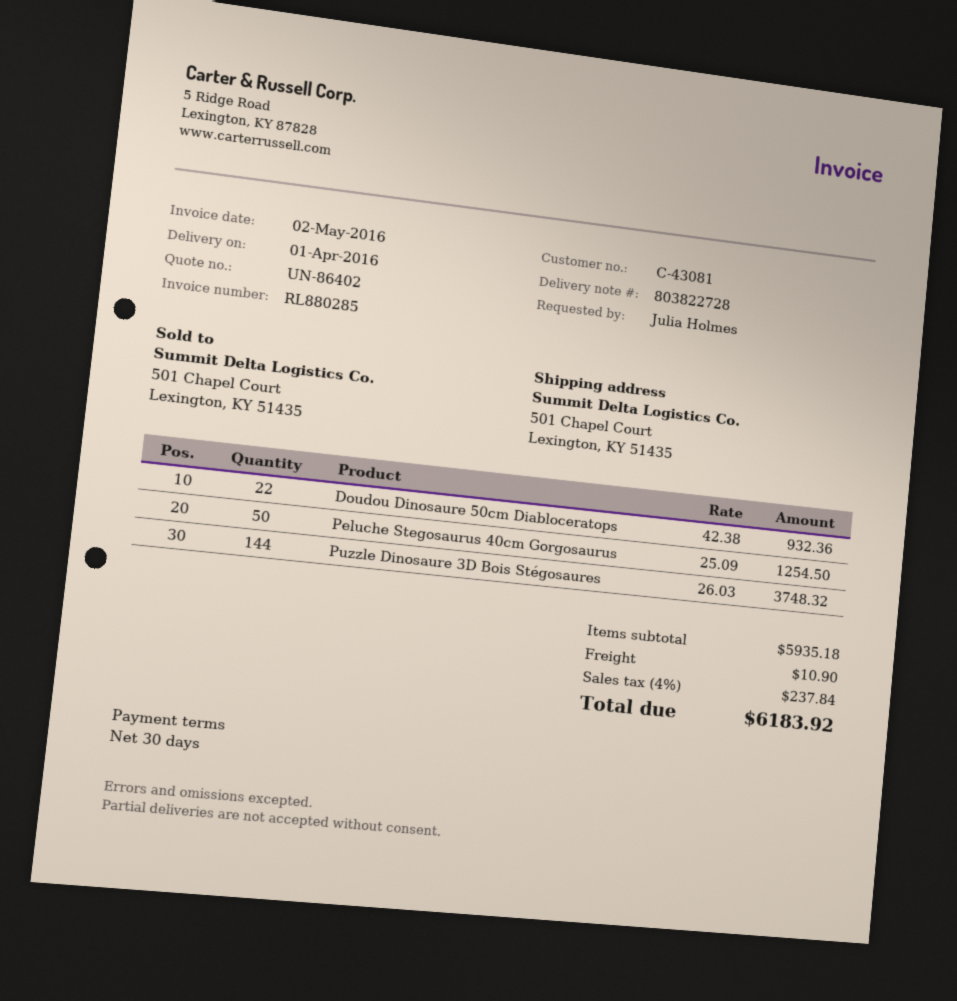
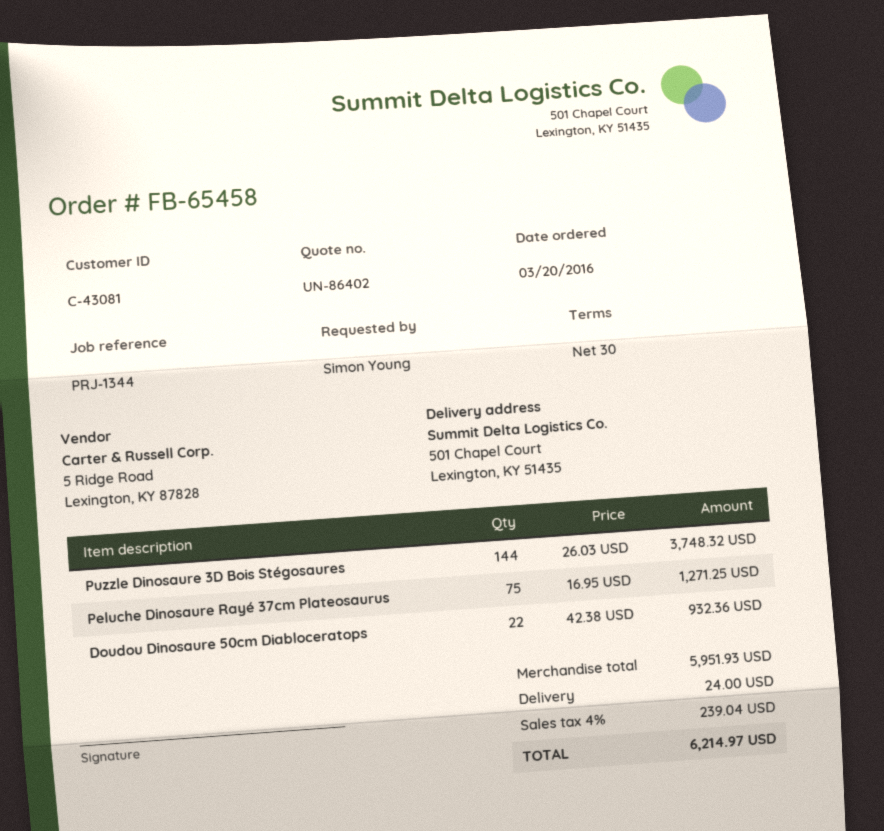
ordered by: Julia Holmes -> Simon Young
Peluche Stegosaurus 40cm Gorgosaurus: 50 x 25.09 = 1254.50 -> none
Peluche Dinosaure Rayé 37cm Plateosaurus: none -> 75 x 16.95 = 1271.25
subtotal: 5935.18 -> 5951.93
shipping: 10.90 -> 24.00
tax: 4% = 237.84 -> 4% = 239.04
total: 6183.92 -> 6214.97

